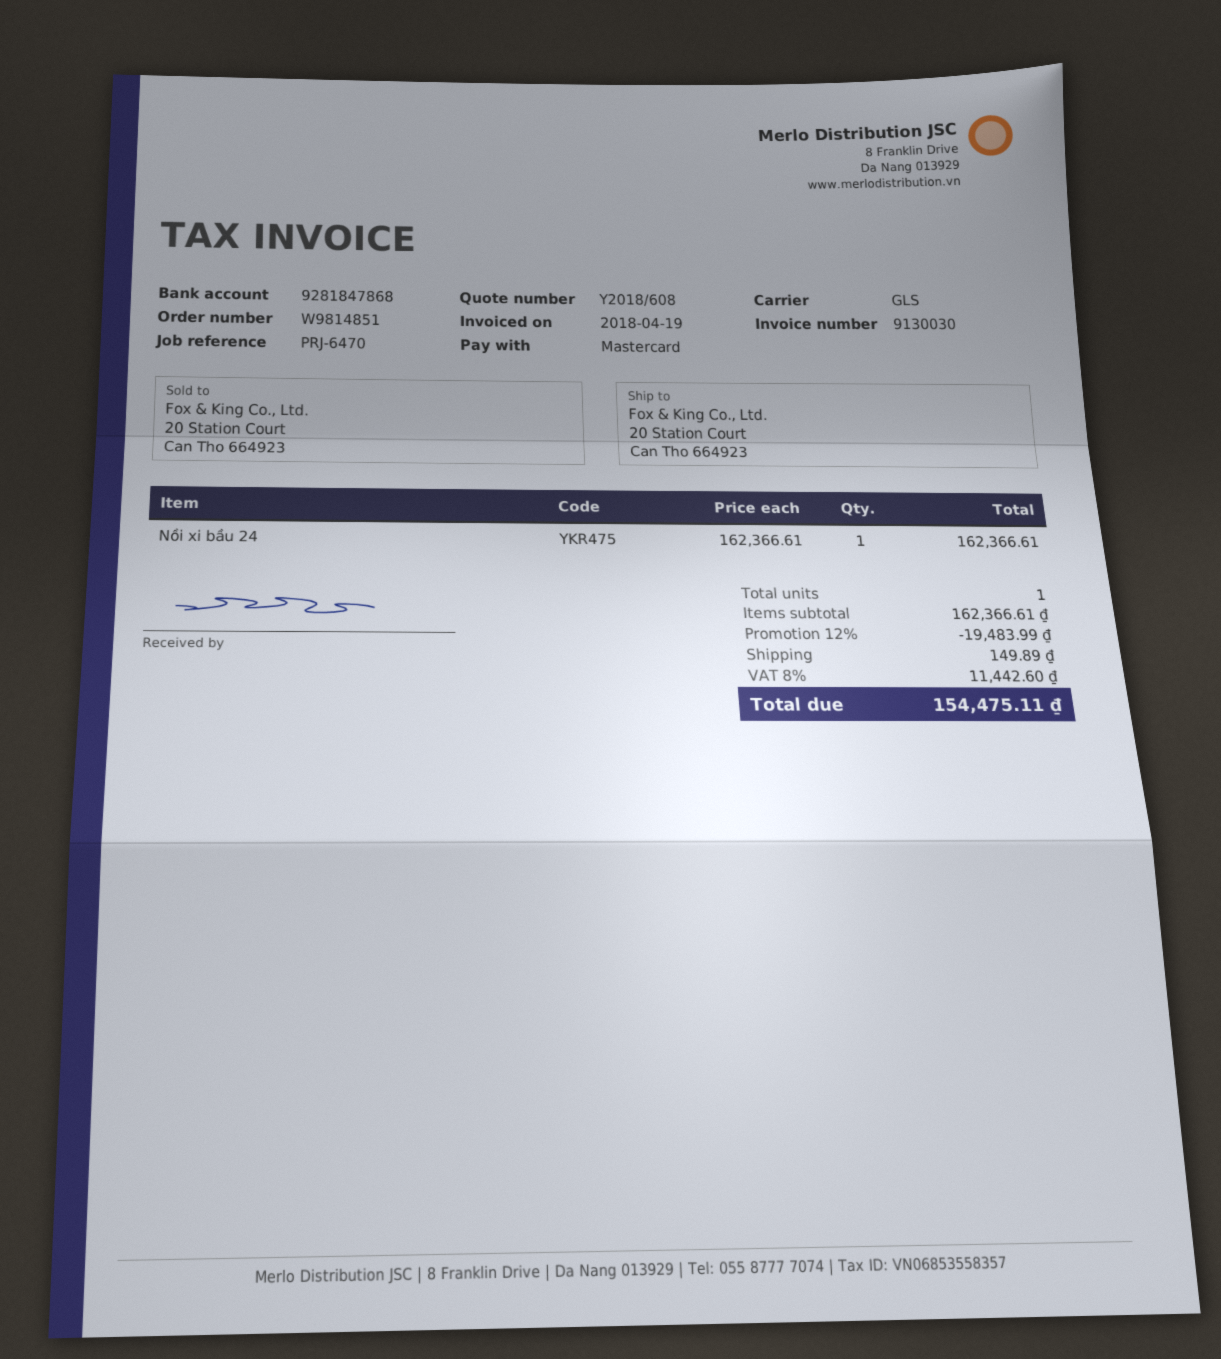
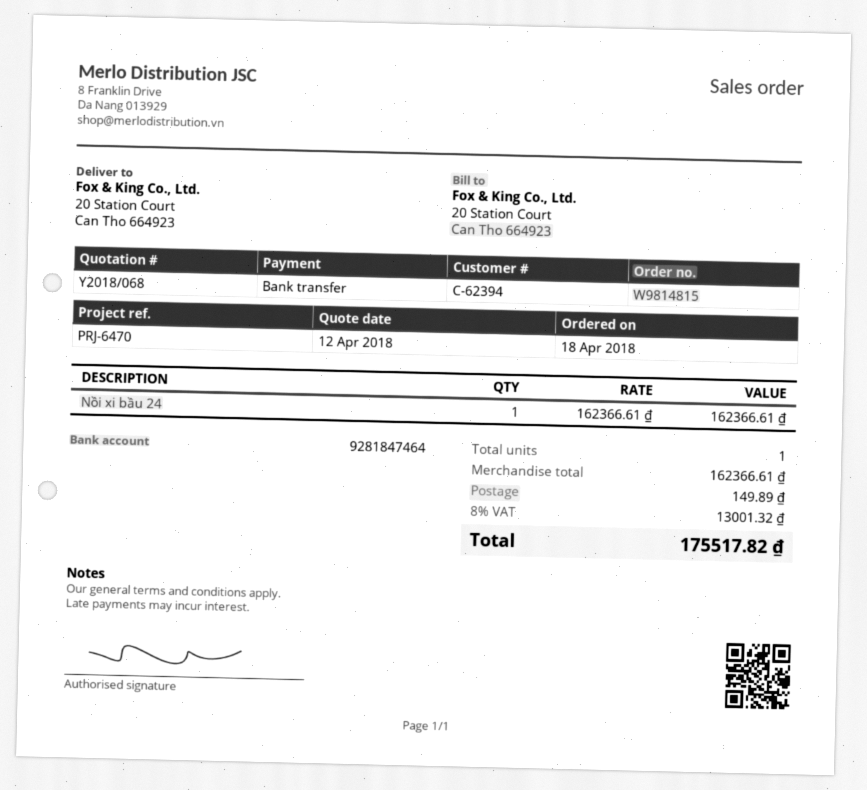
quote number: Y2018/608 -> Y2018/068
order number: W9814851 -> W9814815
payment method: Mastercard -> bank transfer
bank account: 9281847868 -> 9281847464
discount: 12% = 19483.99 -> none
tax: 8% = 11442.60 -> 8% = 13001.32
total: 154475.11 -> 175517.82

